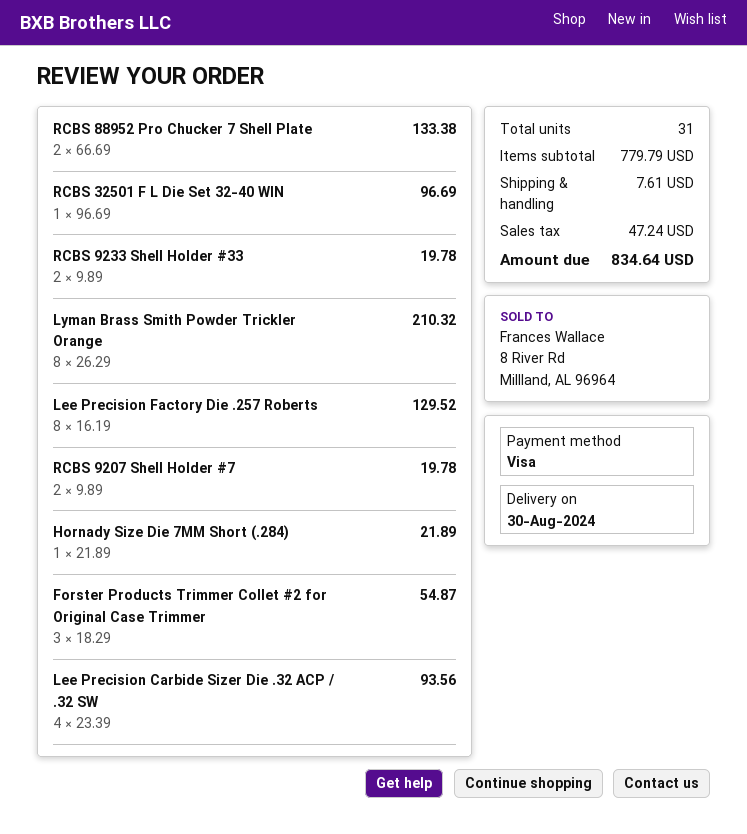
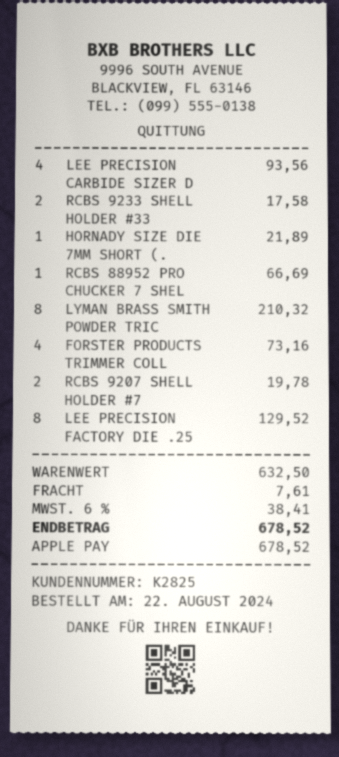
payment method: Visa -> Apple Pay
RCBS 88952 Pro Chucker 7 Shell Plate: 2 for 133.38 -> 1 for 66.69
RCBS 32501 F L Die Set 32-40 WIN: 1 for 96.69 -> none
RCBS 9233 Shell Holder #33: 2 for 19.78 -> 2 for 17.58
Forster Products Trimmer Collet #2 for Original Case Trimmer: 3 for 54.87 -> 4 for 73.16
subtotal: 779.79 -> 632.50
tax: 47.24 -> 38.41
total: 834.64 -> 678.52

